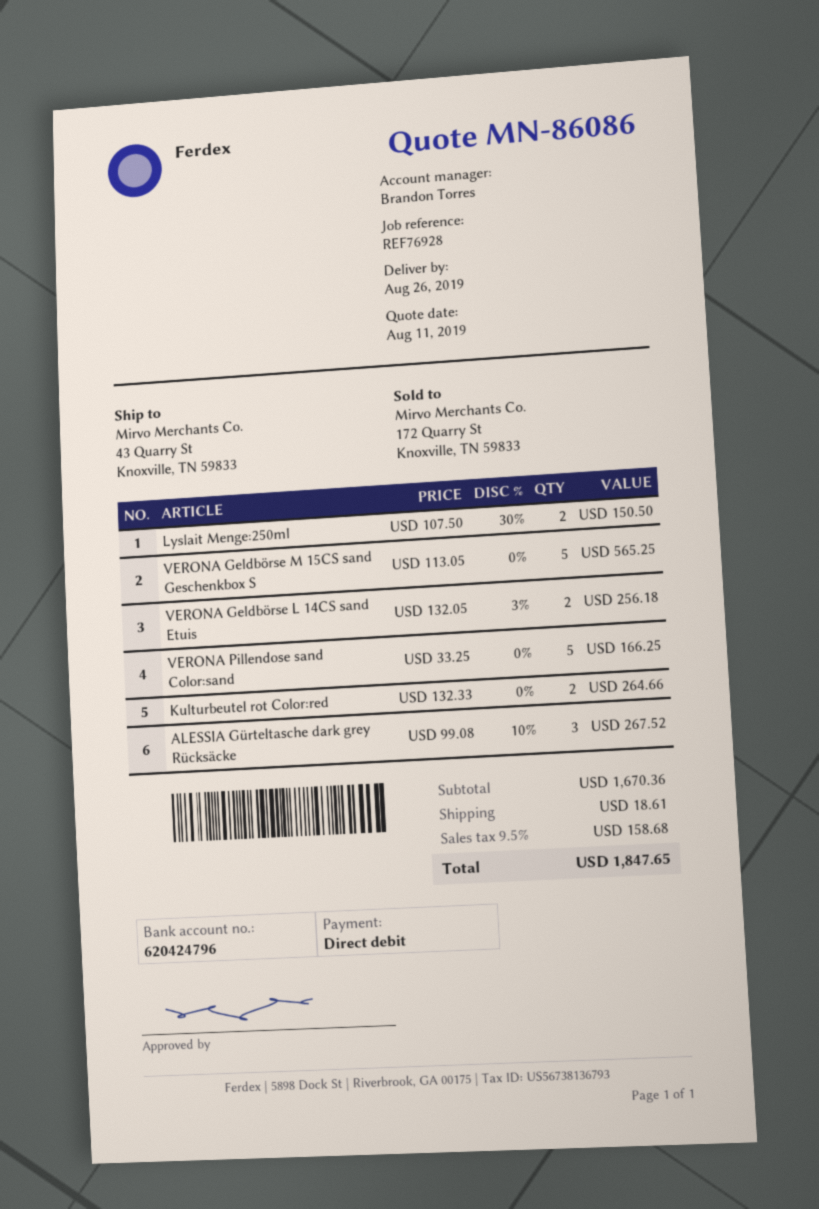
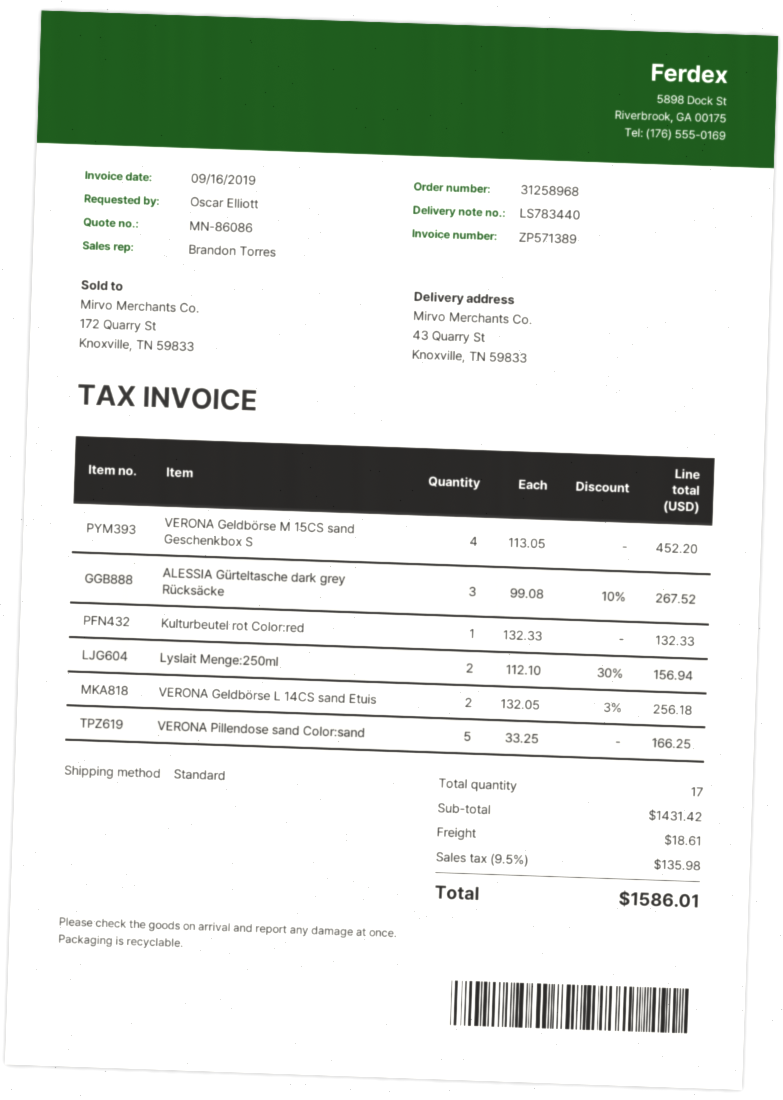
Lyslait Menge:250ml: 2 x 107.50 - 30% = 150.50 -> 2 x 112.10 - 30% = 156.94
VERONA Geldbörse M 15CS sand Geschenkbox S: 5 x 113.05 = 565.25 -> 4 x 113.05 = 452.20
Kulturbeutel rot Color:red: 2 x 132.33 = 264.66 -> 1 x 132.33 = 132.33
subtotal: 1670.36 -> 1431.42
tax: 9.5% = 158.68 -> 9.5% = 135.98
total: 1847.65 -> 1586.01

